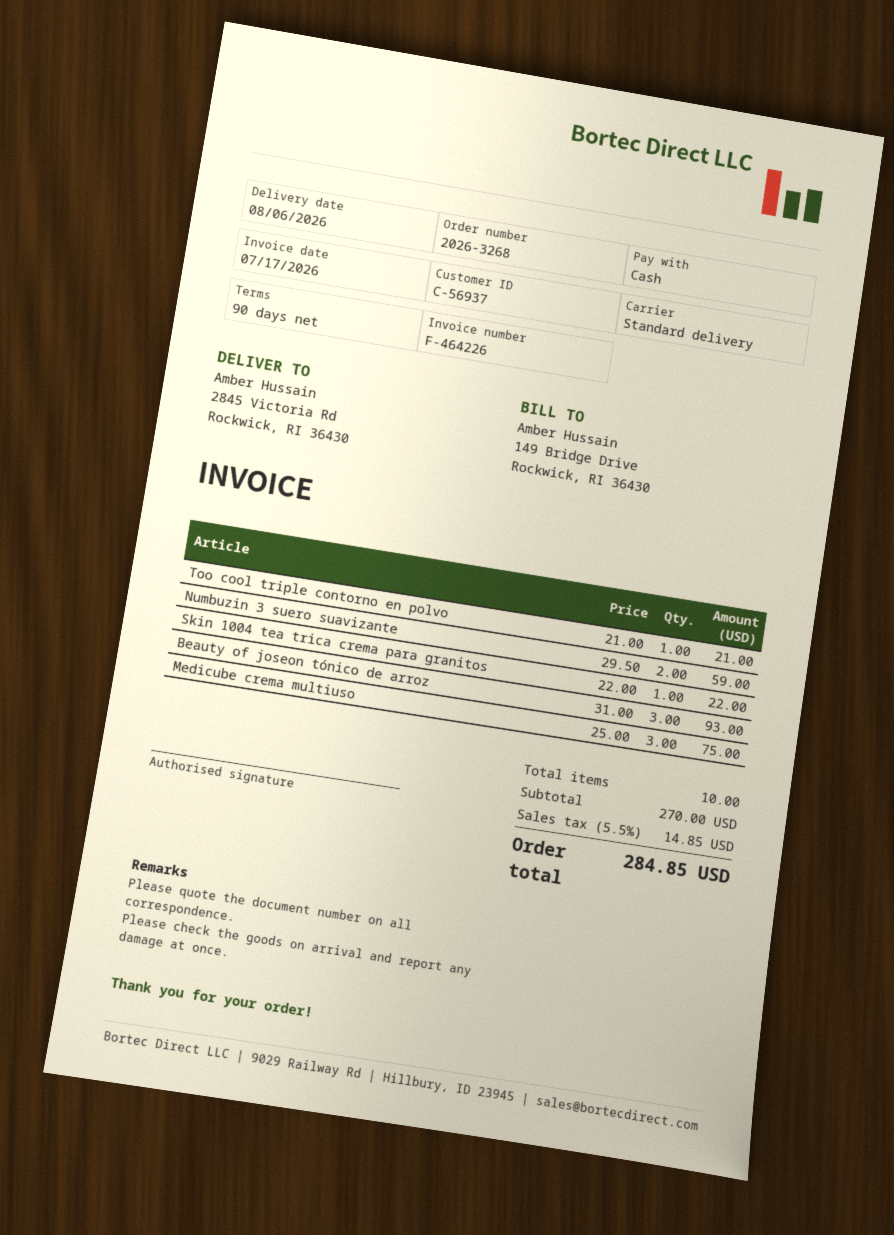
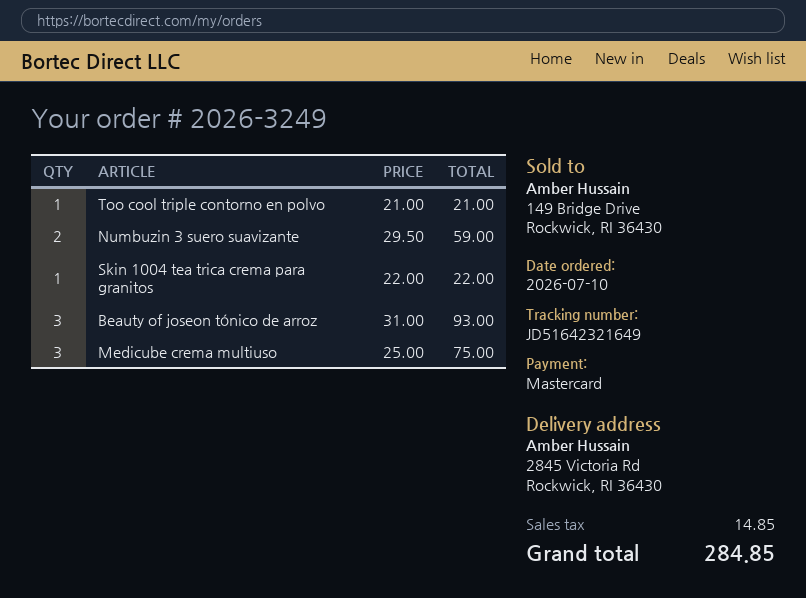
order number: 2026-3268 -> 2026-3249
payment method: cash -> Mastercard

